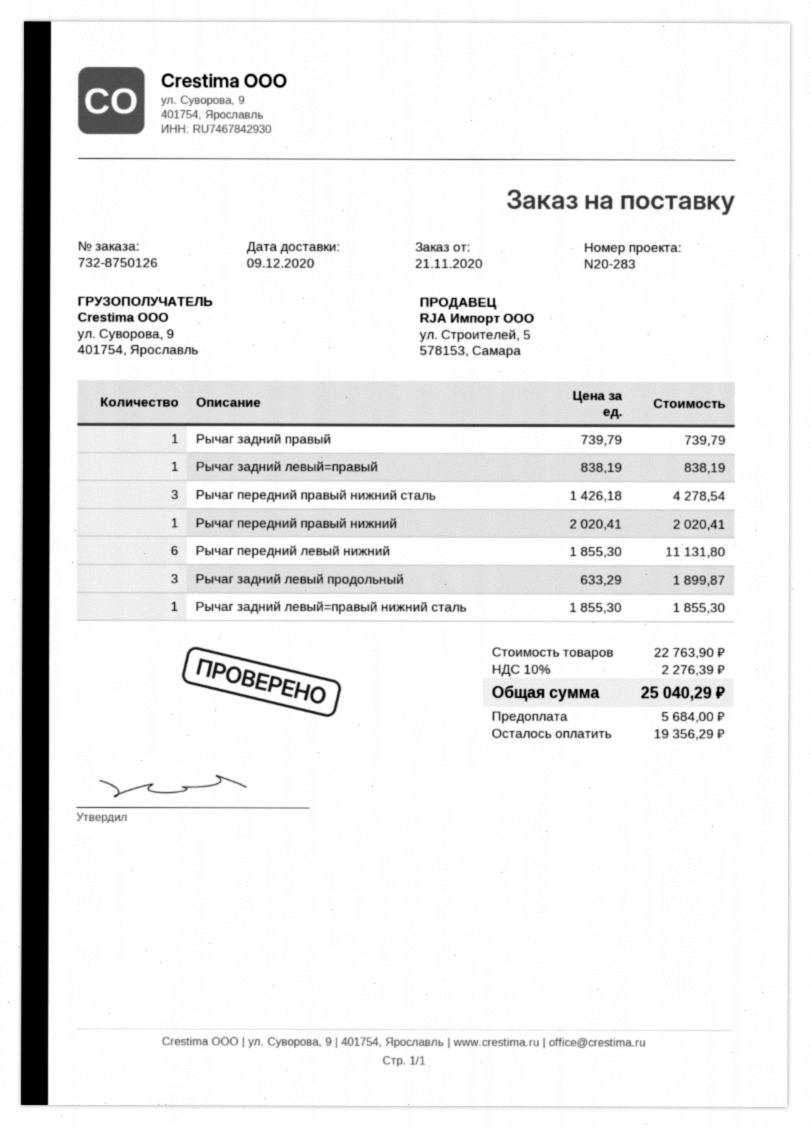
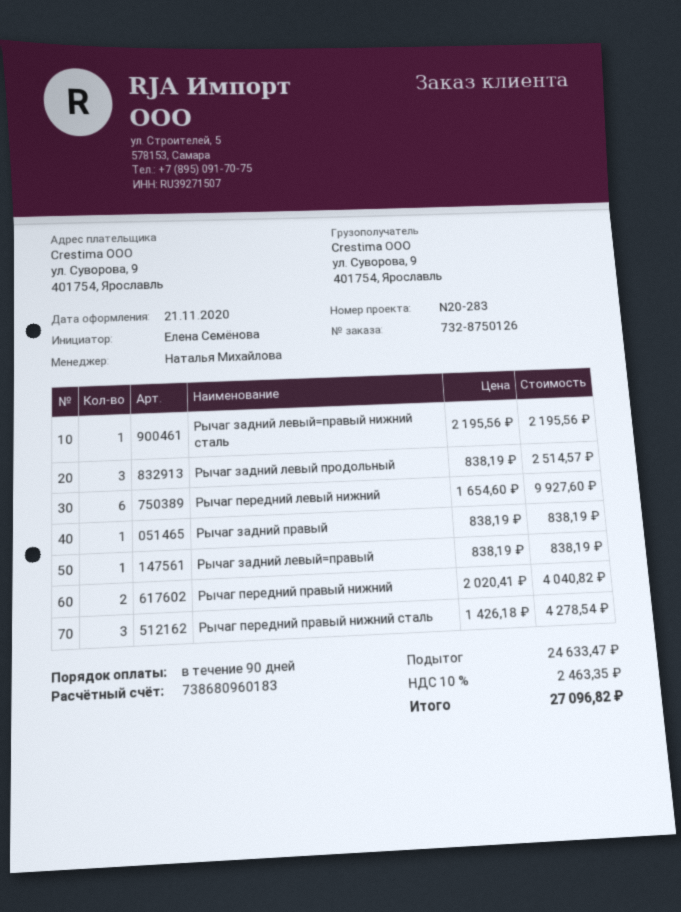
Рычаг задний правый: 1 x 739.79 = 739.79 -> 1 x 838.19 = 838.19
Рычаг передний правый нижний: 1 x 2020.41 = 2020.41 -> 2 x 2020.41 = 4040.82
Рычаг передний левый нижний: 6 x 1855.30 = 11131.80 -> 6 x 1654.60 = 9927.60
Рычаг задний левый продольный: 3 x 633.29 = 1899.87 -> 3 x 838.19 = 2514.57
Рычаг задний левый=правый нижний сталь: 1 x 1855.30 = 1855.30 -> 1 x 2195.56 = 2195.56
subtotal: 22763.90 -> 24633.47
tax: 10% = 2276.39 -> 10% = 2463.35
total: 25040.29 -> 27096.82

